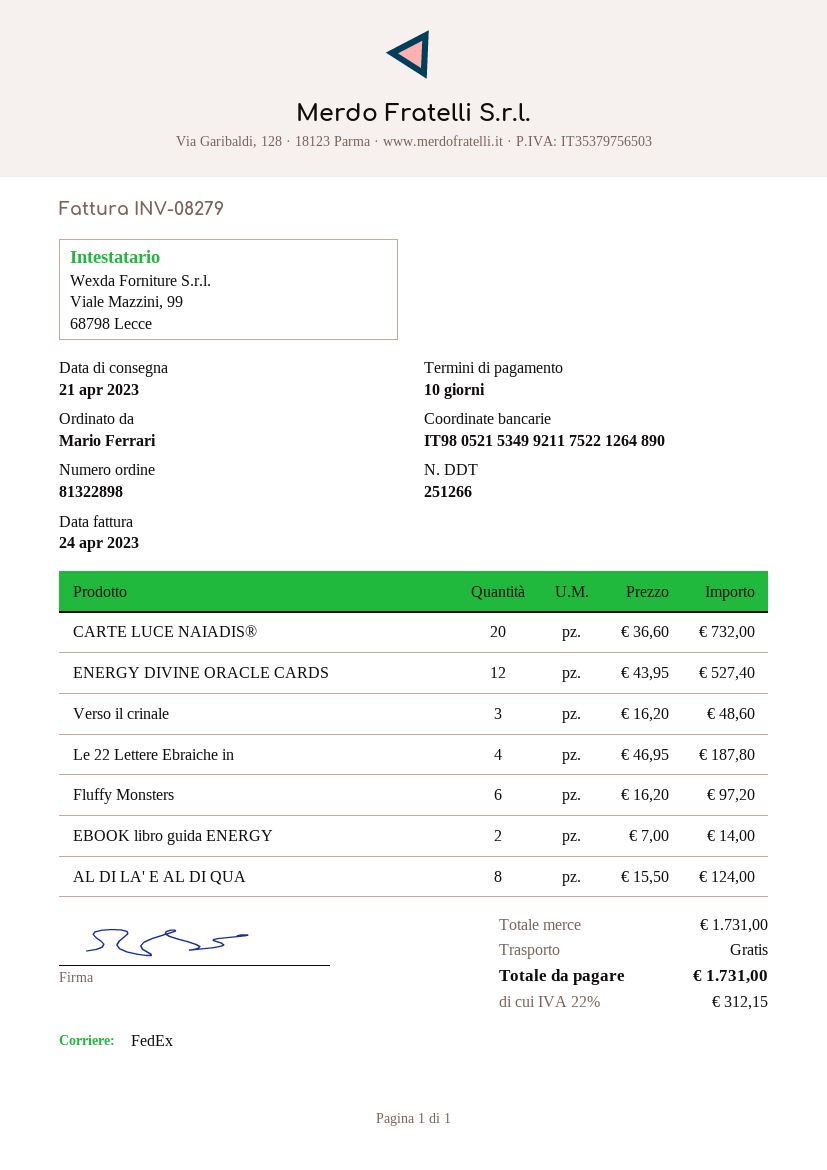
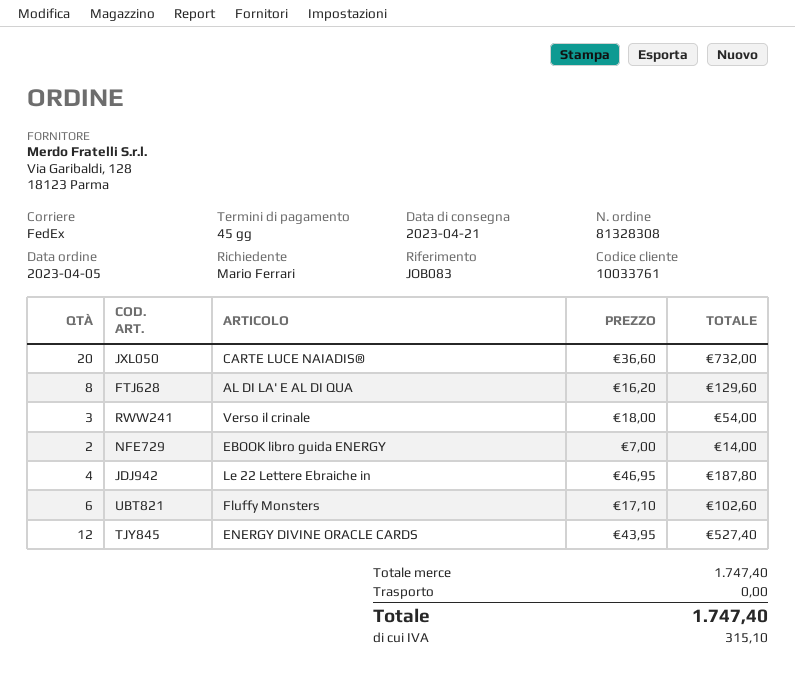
order number: 81322898 -> 81328308
payment terms: 10 days -> 45 days
Verso il crinale: 3 x 16.20 = 48.60 -> 3 x 18.00 = 54.00
Fluffy Monsters: 6 x 16.20 = 97.20 -> 6 x 17.10 = 102.60
AL DI LA' E AL DI QUA: 8 x 15.50 = 124.00 -> 8 x 16.20 = 129.60
subtotal: 1731.00 -> 1747.40
tax: 312.15 -> 315.10
total: 1731.00 -> 1747.40

